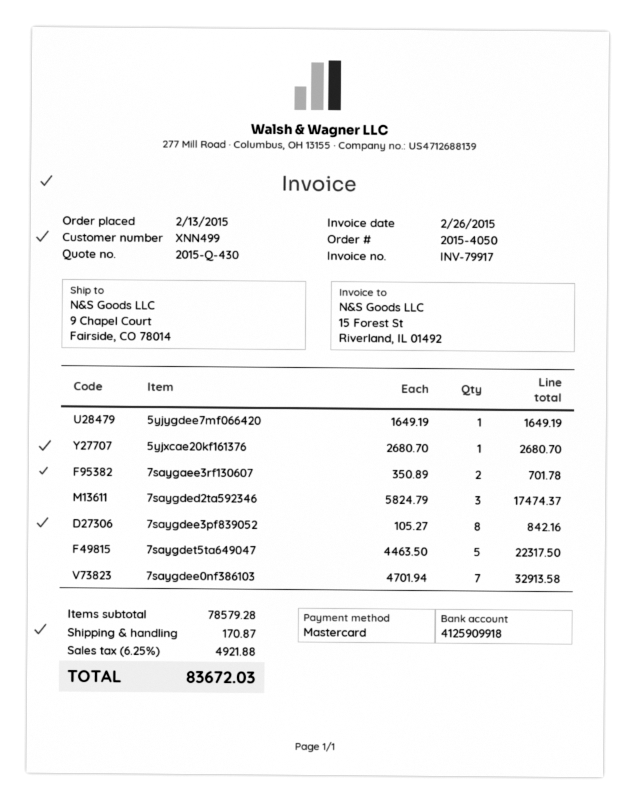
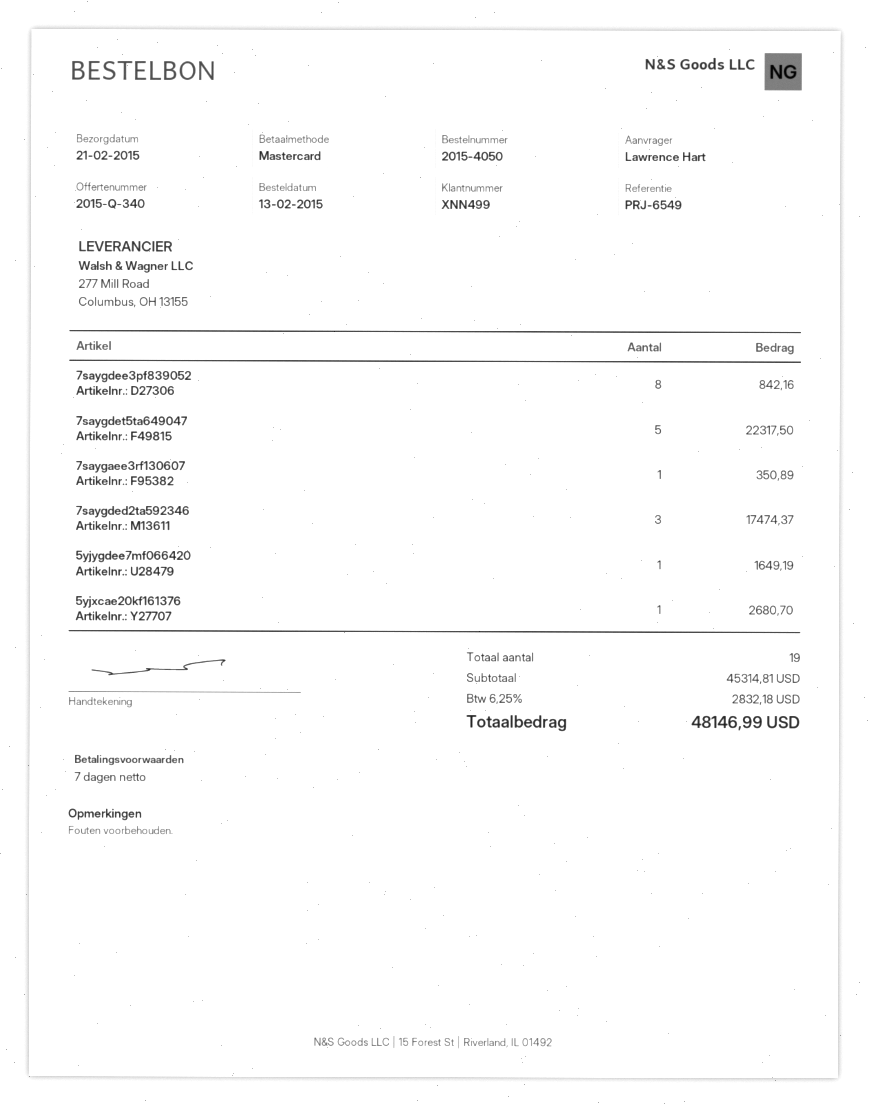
quote number: 2015-Q-430 -> 2015-Q-340
7saygaee3rf130607: 2 for 701.78 -> 1 for 350.89
7saygdee0nf386103: 7 for 32913.58 -> none
subtotal: 78579.28 -> 45314.81
shipping: 170.87 -> none
tax: 6.25% = 4921.88 -> 6.25% = 2832.18
total: 83672.03 -> 48146.99

